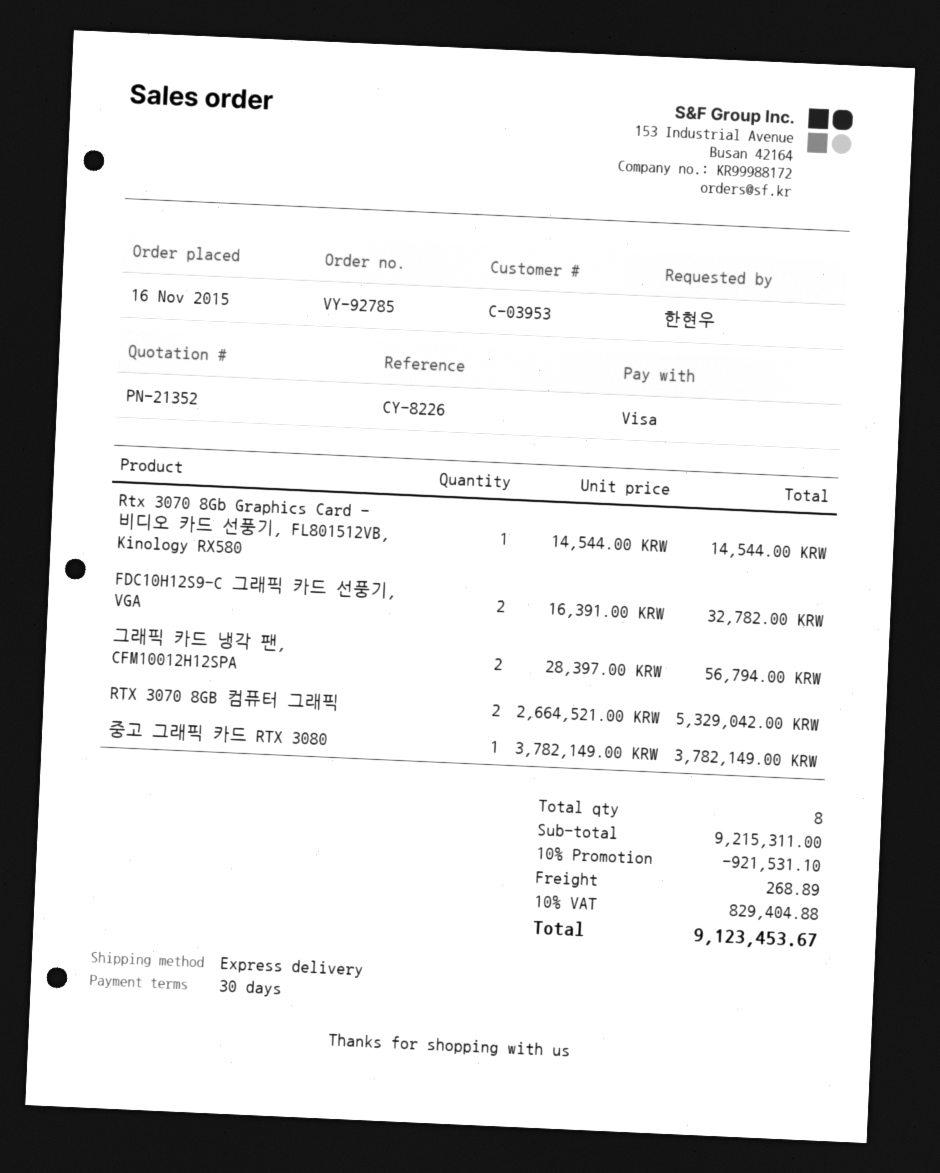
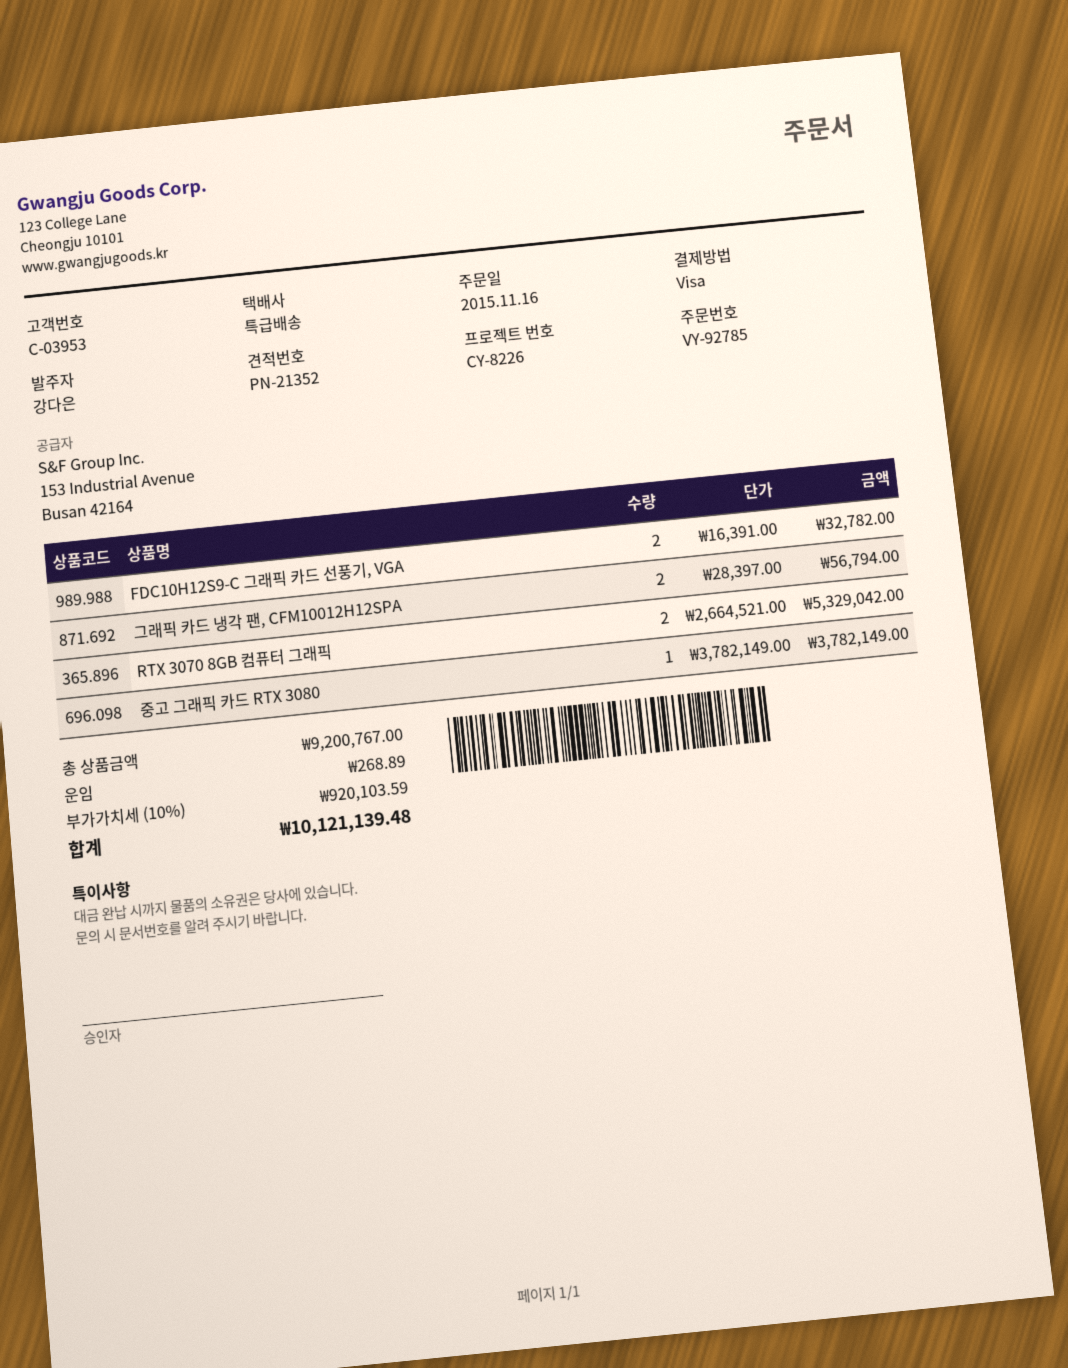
ordered by: 한현우 -> 강다은
Rtx 3070 8Gb Graphics Card - 비디오 카드 선풍기, FL801512VB, Kinology RX580: 1 x 14544.00 = 14544.00 -> none
subtotal: 9215311.00 -> 9200767.00
discount: 10% = 921531.10 -> none
tax: 10% = 829404.88 -> 10% = 920103.59
total: 9123453.67 -> 10121139.48

